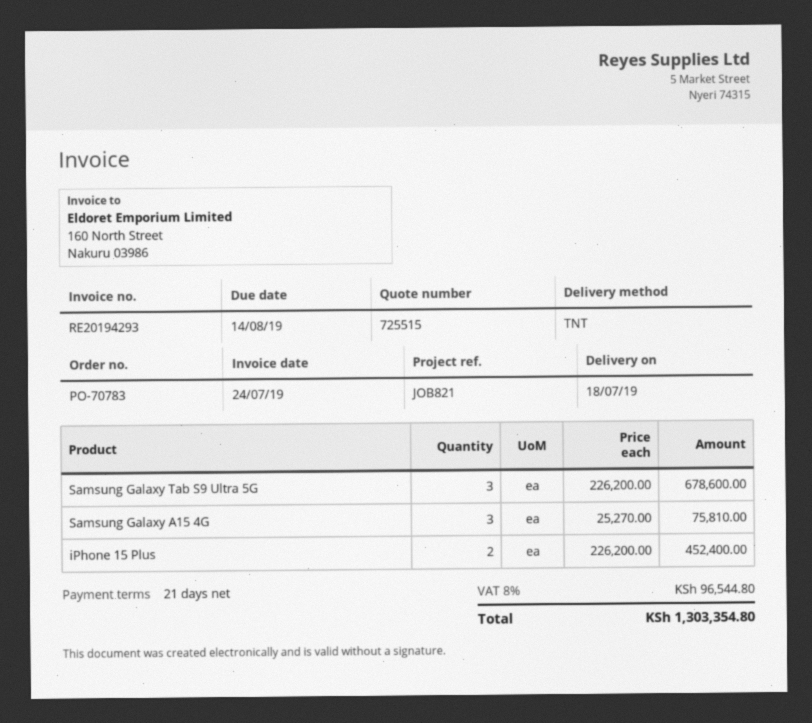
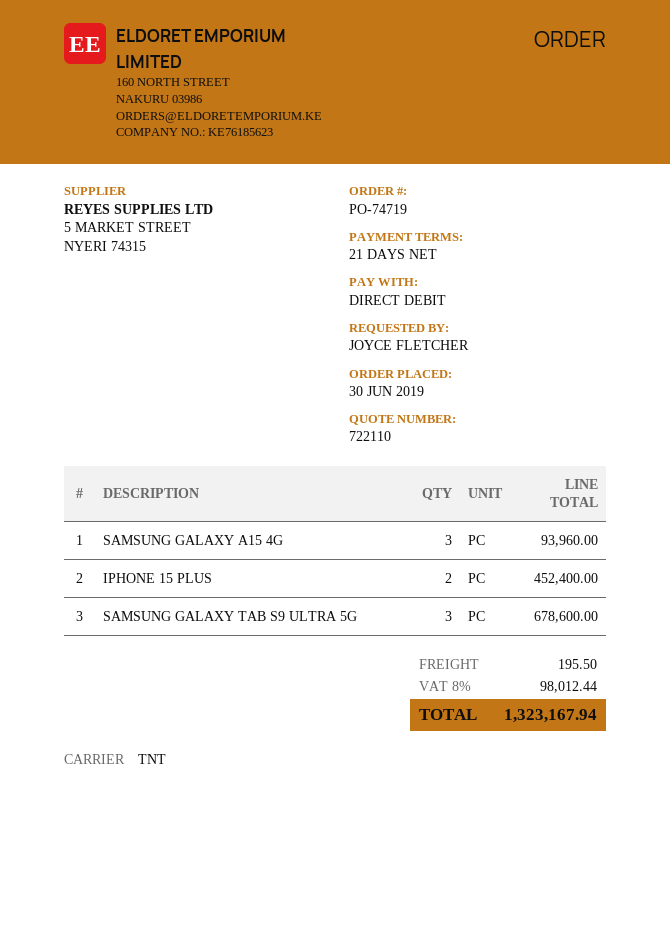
quote number: 725515 -> 722110
order number: PO-70783 -> PO-74719
Samsung Galaxy A15 4G: 3 for 75810.00 -> 3 for 93960.00
shipping: none -> 195.50
tax: 8% = 96544.80 -> 8% = 98012.44
total: 1303354.80 -> 1323167.94

